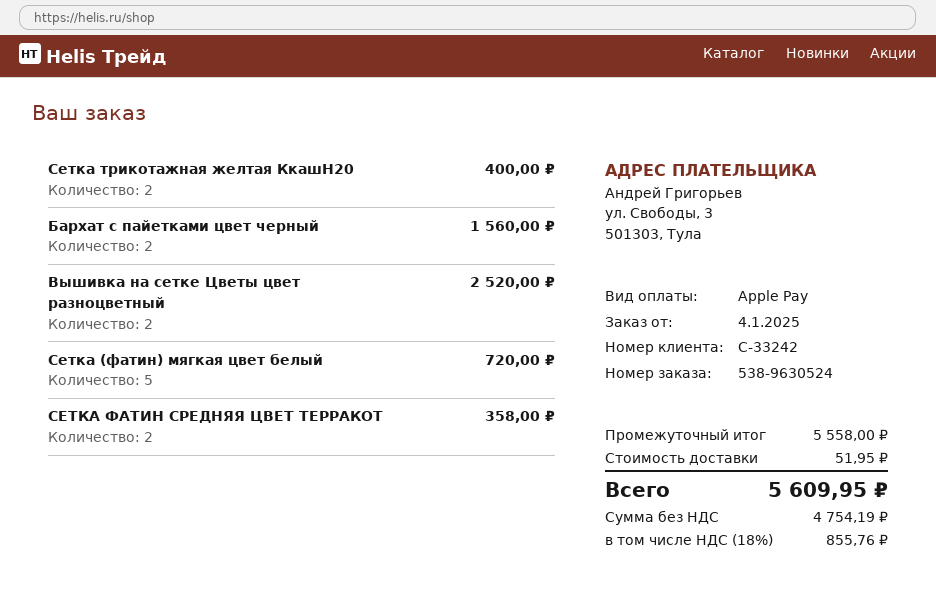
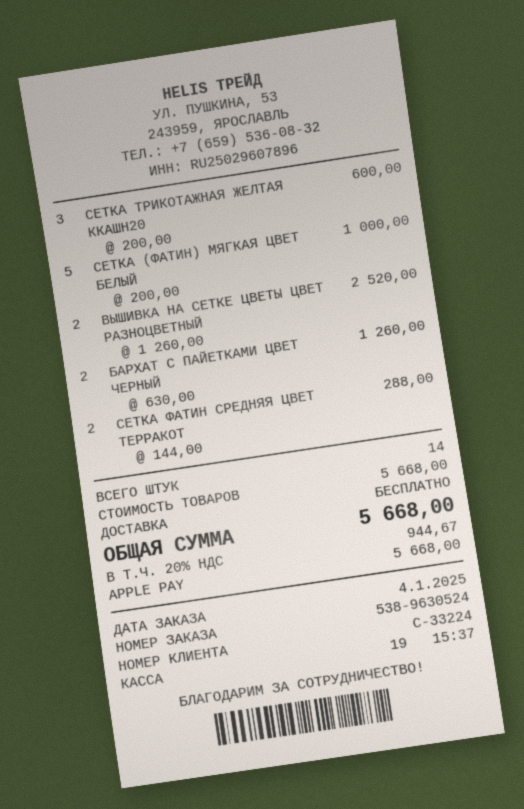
customer number: C-33242 -> C-33224
Сетка трикотажная желтая КкашН20: 2 for 400.00 -> 3 for 600.00
Бархат с пайетками цвет черный: 2 for 1560.00 -> 2 for 1260.00
Сетка (фатин) мягкая цвет белый: 5 for 720.00 -> 5 for 1000.00
СЕТКА ФАТИН СРЕДНЯЯ ЦВЕТ ТЕРРАКОТ: 2 for 358.00 -> 2 for 288.00
subtotal: 5558.00 -> 5668.00
shipping: 51.95 -> 0.00
tax: 18% = 855.76 -> 20% = 944.67
total: 5609.95 -> 5668.00

